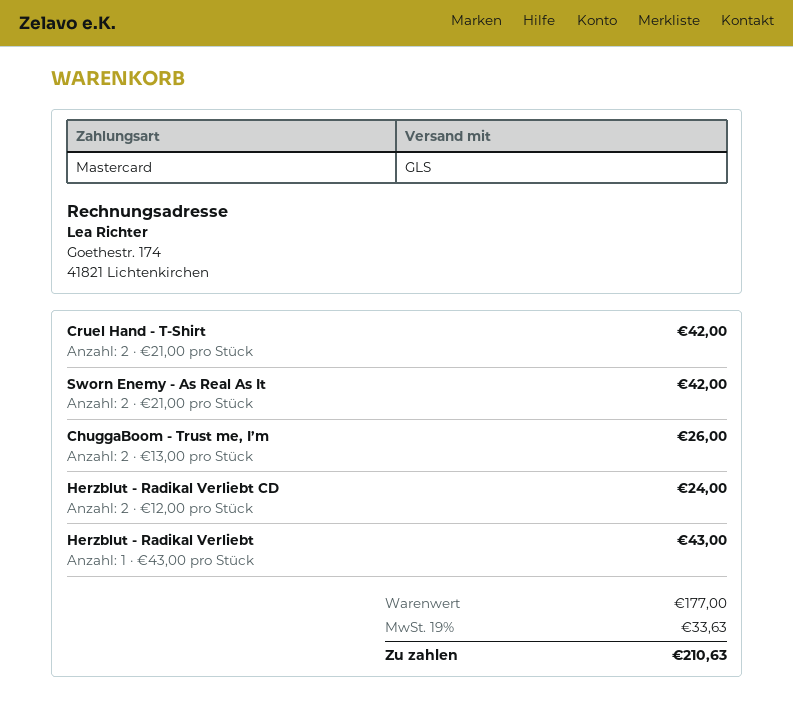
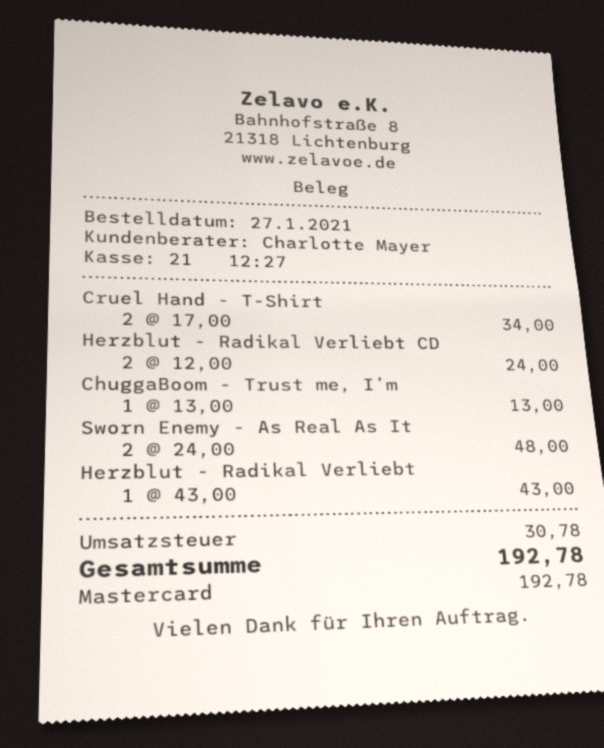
Cruel Hand - T-Shirt: 2 x 21.00 = 42.00 -> 2 x 17.00 = 34.00
Sworn Enemy - As Real As It: 2 x 21.00 = 42.00 -> 2 x 24.00 = 48.00
ChuggaBoom - Trust me, I’m: 2 x 13.00 = 26.00 -> 1 x 13.00 = 13.00
tax: 33.63 -> 30.78
total: 210.63 -> 192.78

